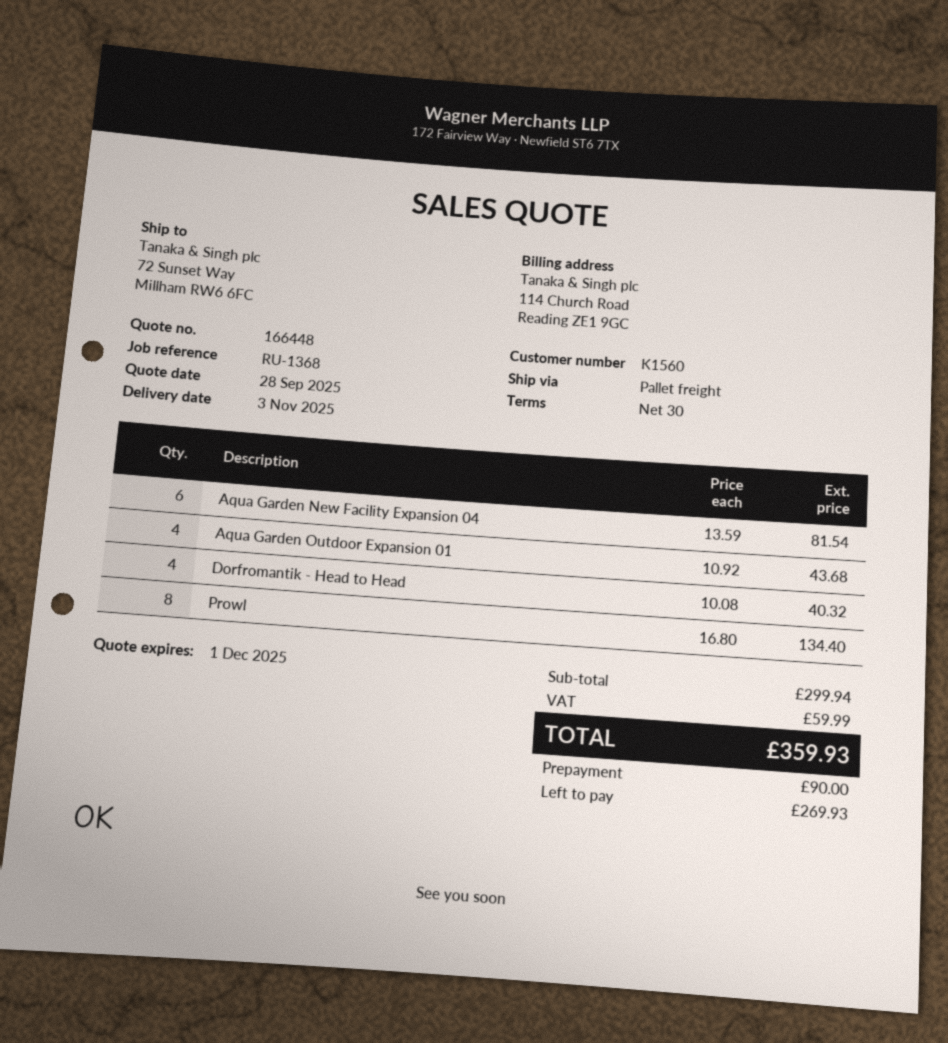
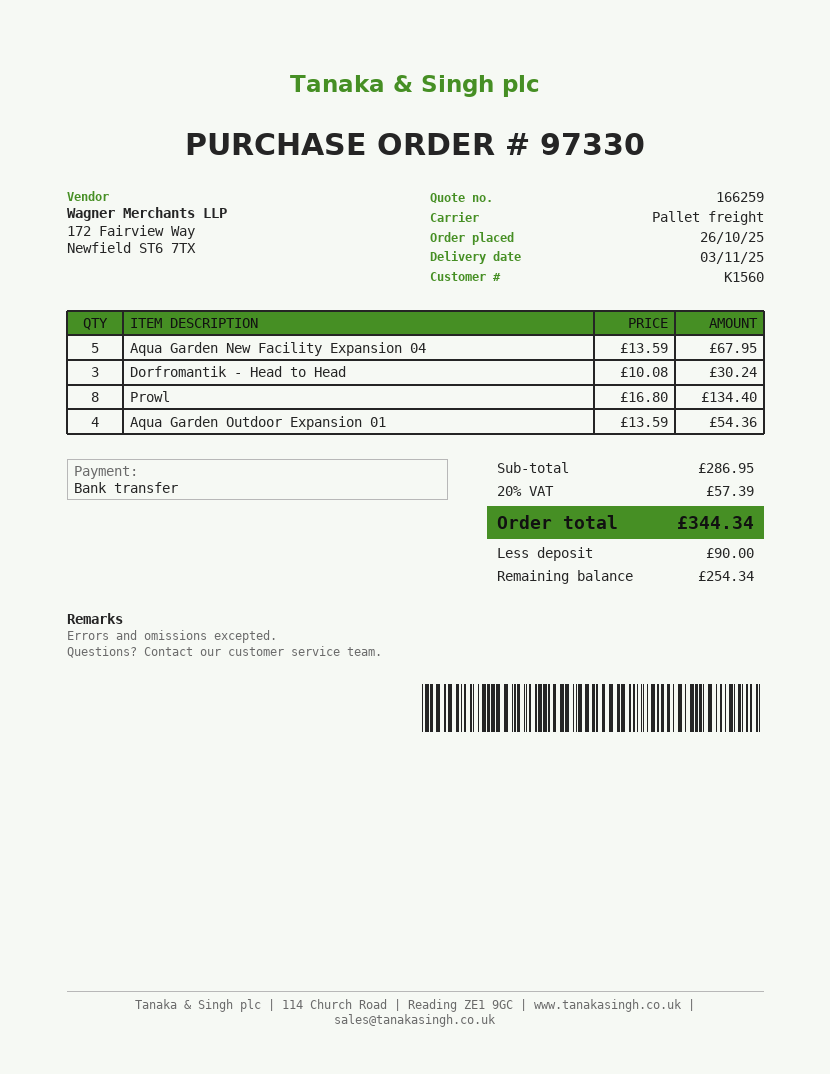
quote number: 166448 -> 166259
Aqua Garden New Facility Expansion 04: 6 x 13.59 = 81.54 -> 5 x 13.59 = 67.95
Aqua Garden Outdoor Expansion 01: 4 x 10.92 = 43.68 -> 4 x 13.59 = 54.36
Dorfromantik - Head to Head: 4 x 10.08 = 40.32 -> 3 x 10.08 = 30.24
subtotal: 299.94 -> 286.95
tax: 59.99 -> 57.39
total: 359.93 -> 344.34
balance: 269.93 -> 254.34

